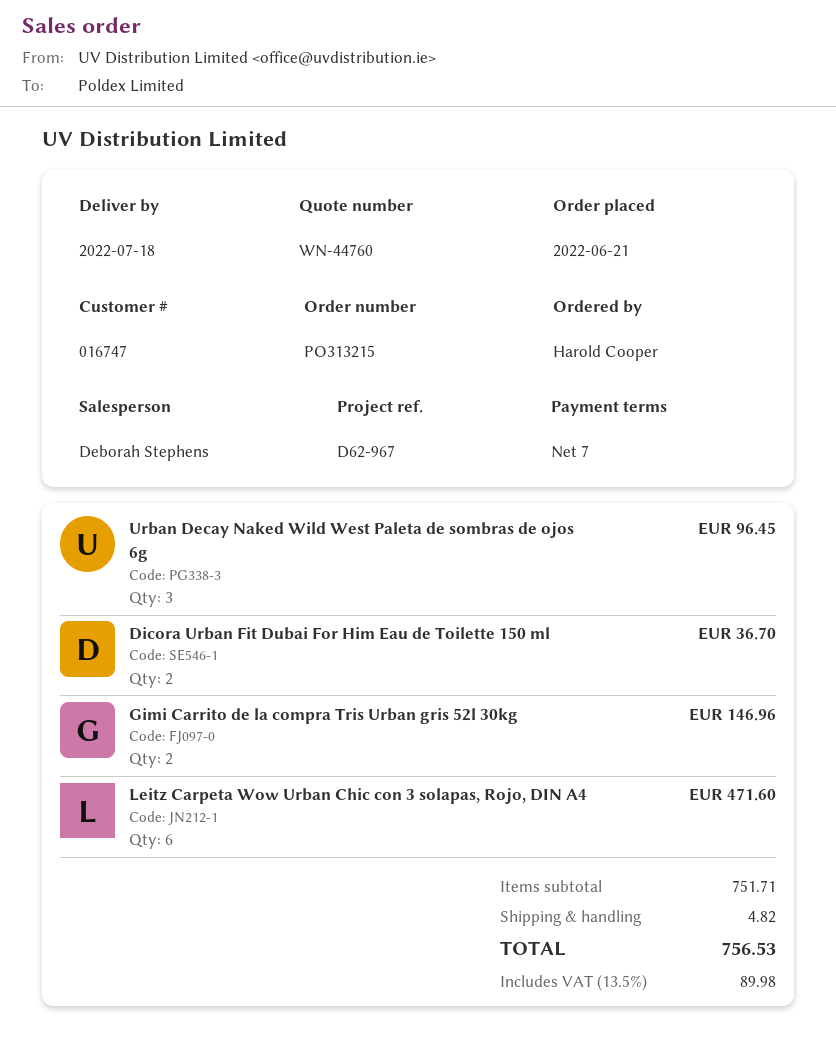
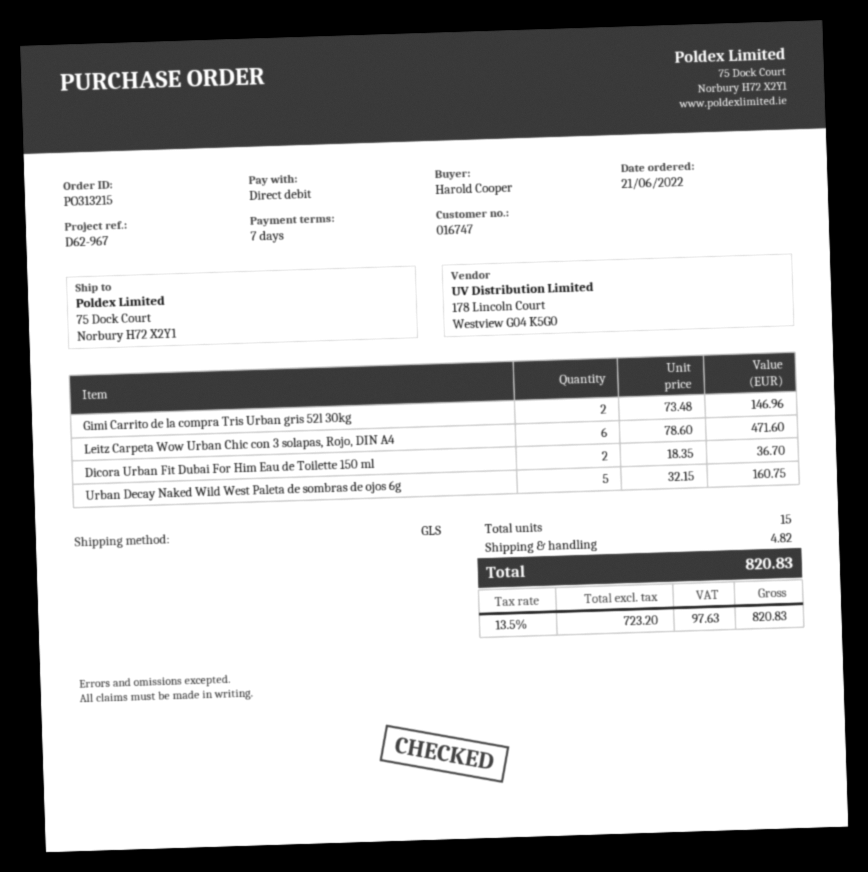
Urban Decay Naked Wild West Paleta de sombras de ojos 6g: 3 for 96.45 -> 5 for 160.75
tax: 13.5% = 89.98 -> 13.5% = 97.63
total: 756.53 -> 820.83

